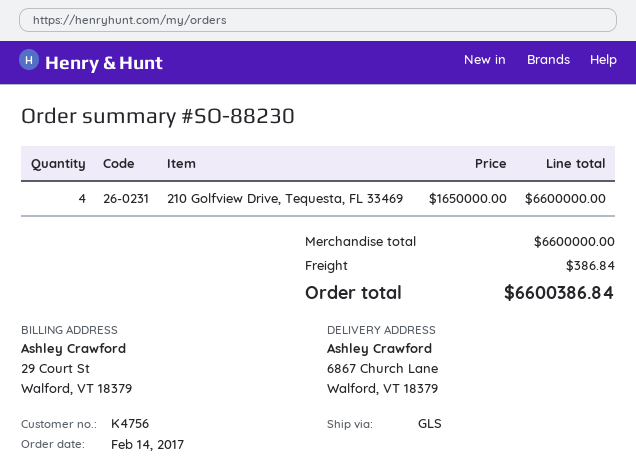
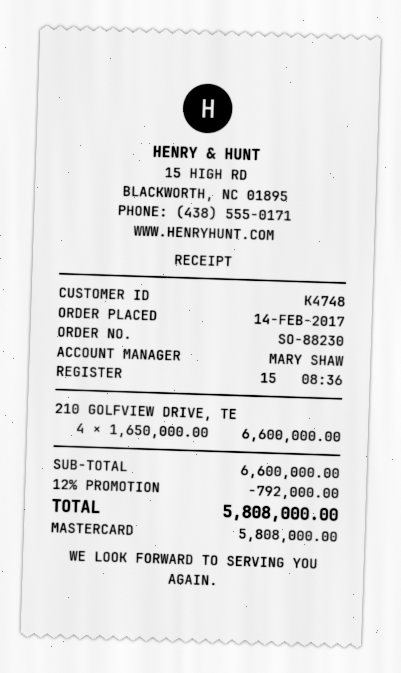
customer number: K4756 -> K4748
discount: none -> 12% = 792000.00
shipping: 386.84 -> none
total: 6600386.84 -> 5808000.00

